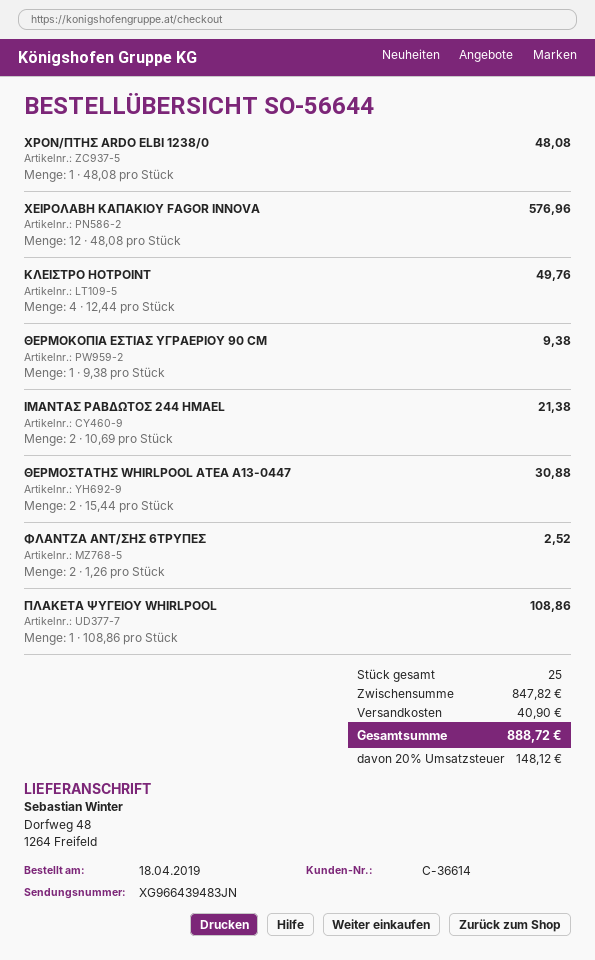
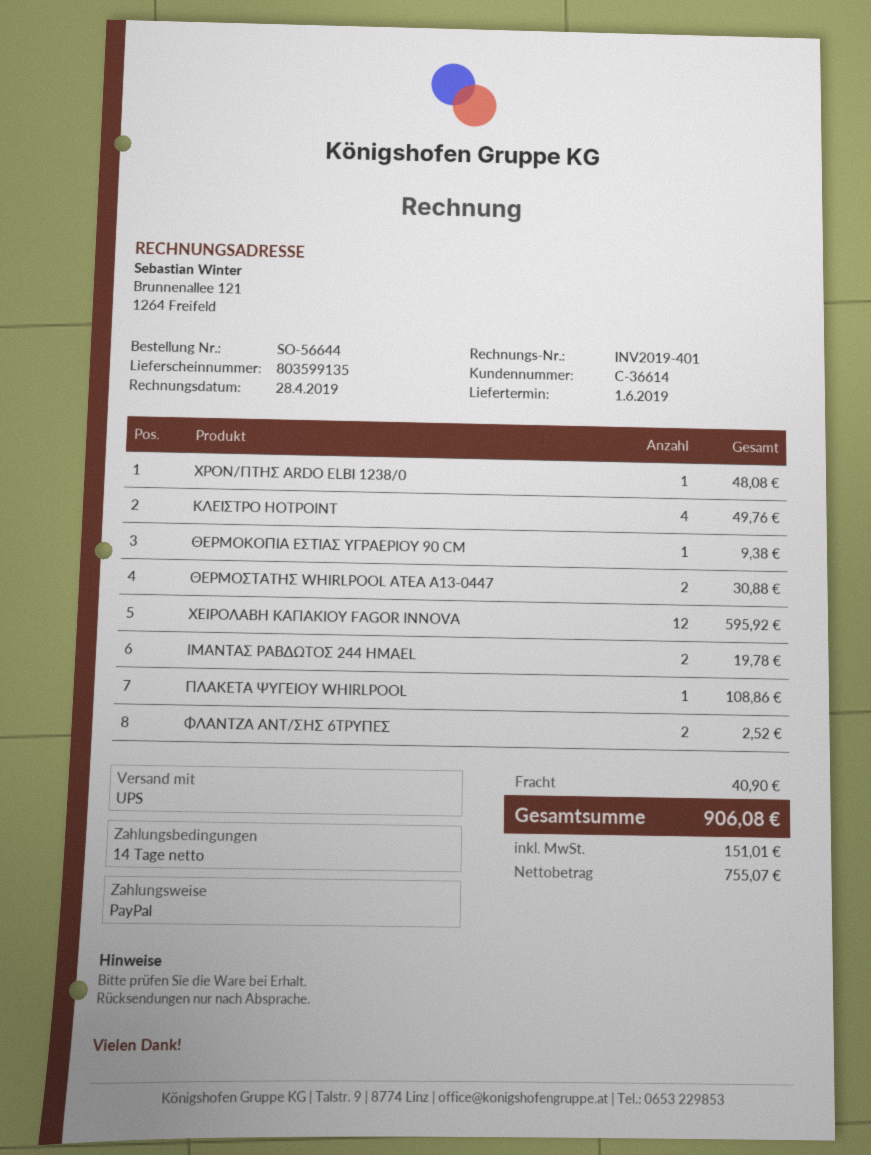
ΧΕΙΡΟΛΑΒΗ ΚΑΠΑΚΙΟΥ FAGOR INNOVA: 12 for 576.96 -> 12 for 595.92
ΙΜΑΝΤΑΣ ΡΑΒΔΩΤΟΣ 244 HMAEL: 2 for 21.38 -> 2 for 19.78
tax: 148.12 -> 151.01
total: 888.72 -> 906.08

